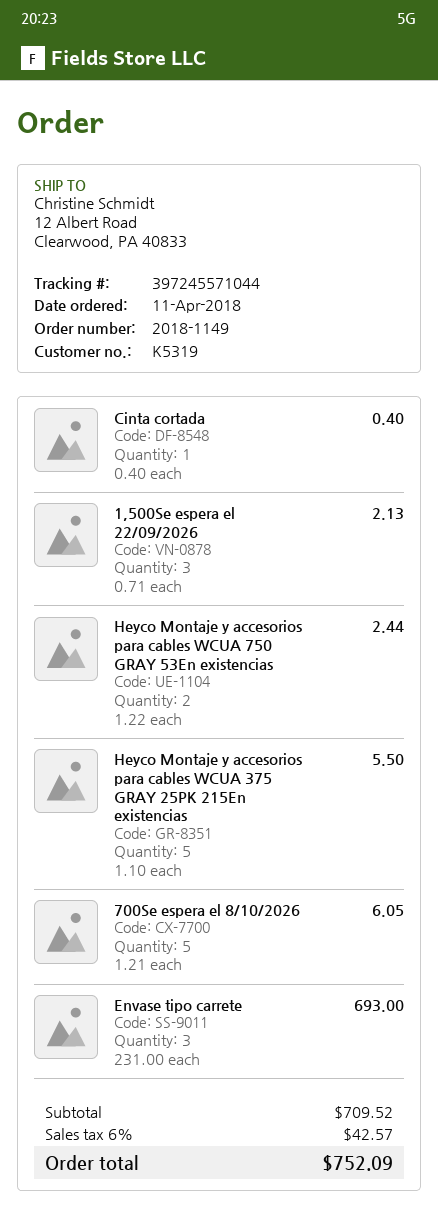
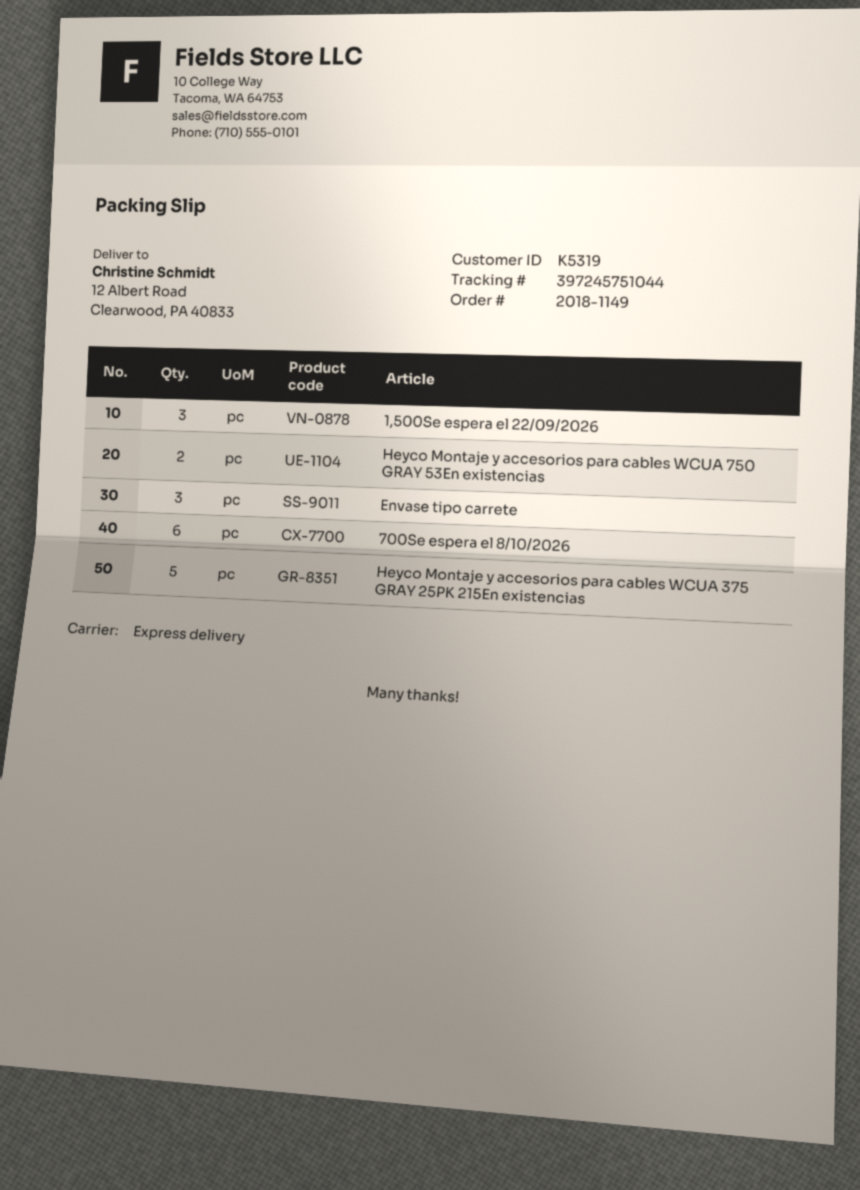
tracking number: 397245571044 -> 397245751044
Cinta cortada: 1 -> none
700Se espera el 8/10/2026: 5 -> 6

